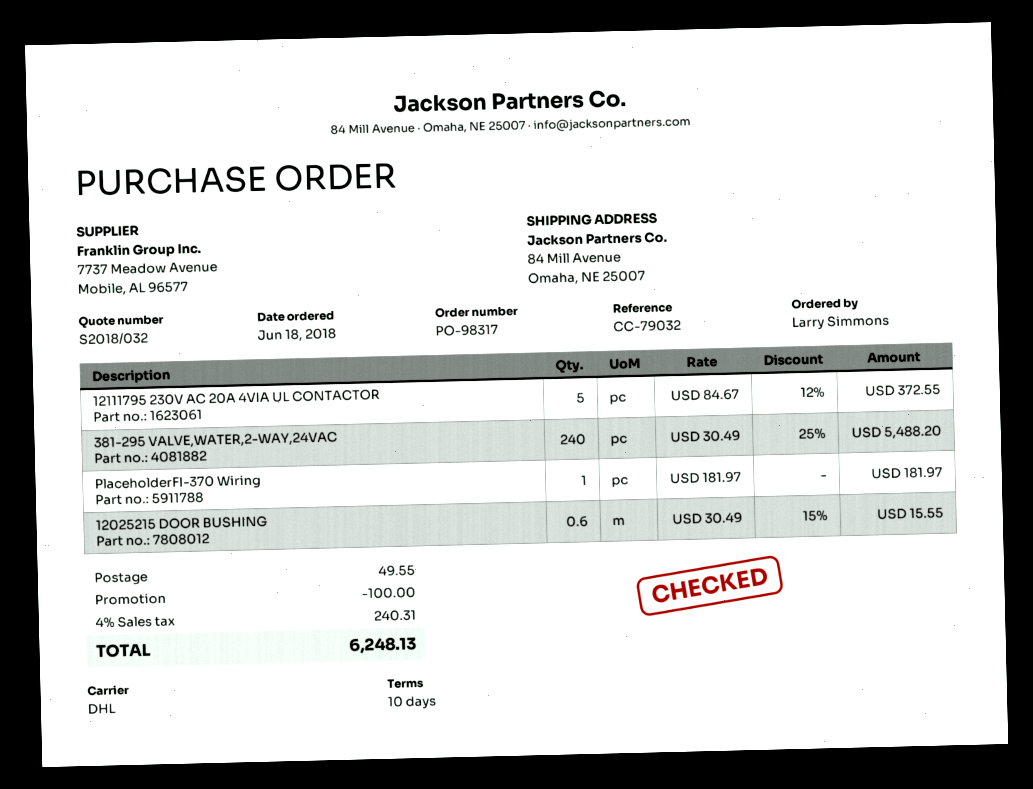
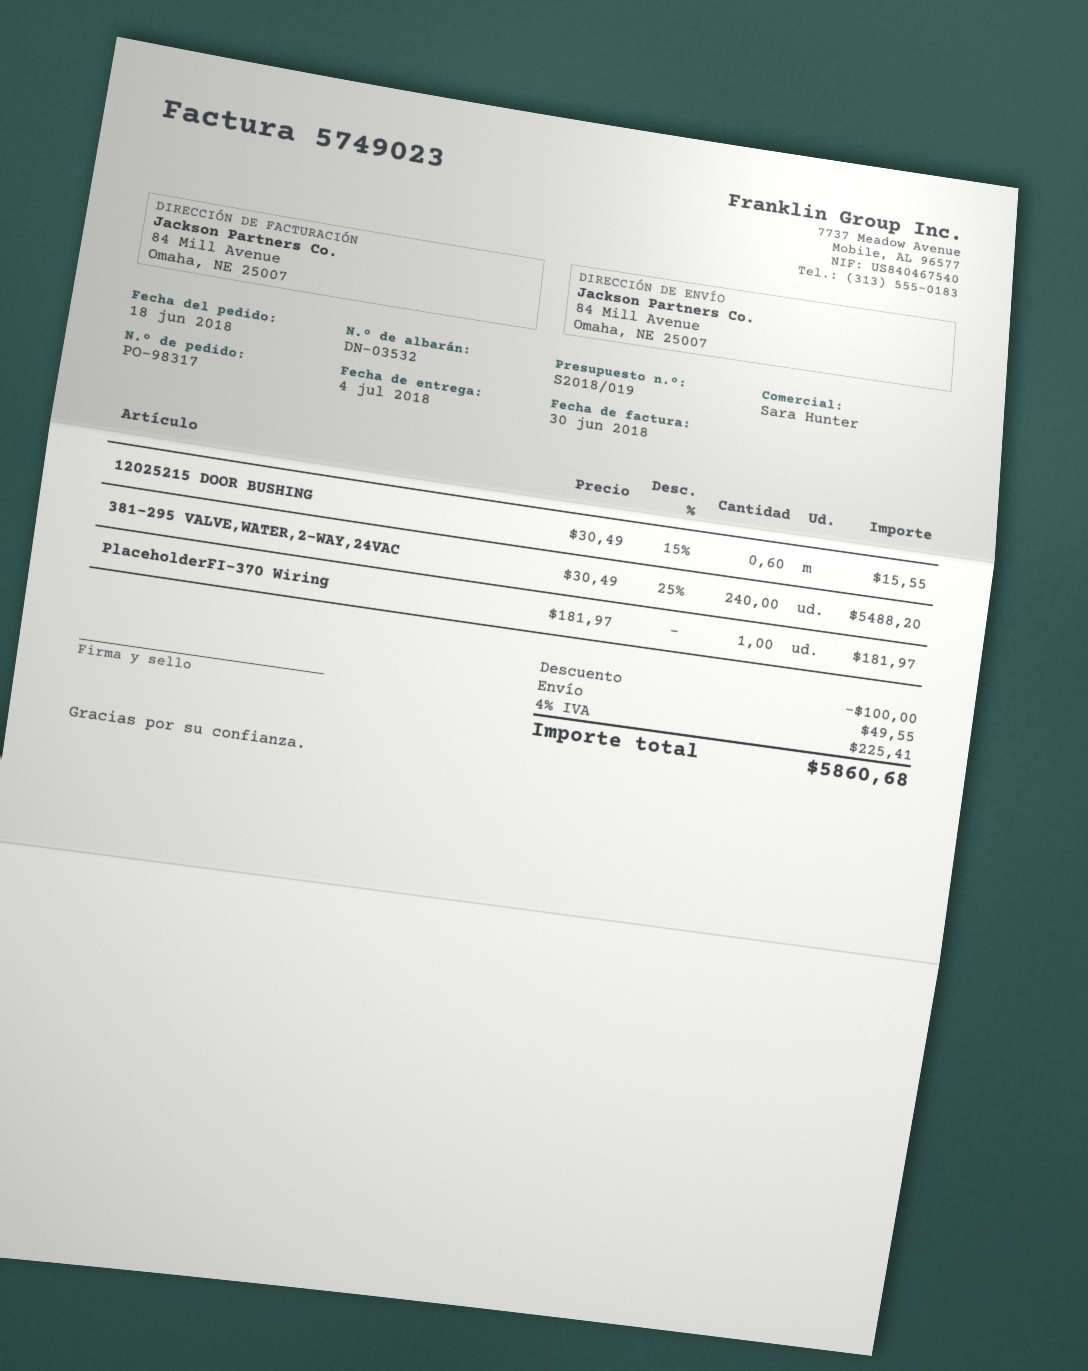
quote number: S2018/032 -> S2018/019
12111795 230V AC 20A 4VIA UL CONTACTOR: 5 x 84.67 - 12% = 372.55 -> none
tax: 4% = 240.31 -> 4% = 225.41
total: 6248.13 -> 5860.68

